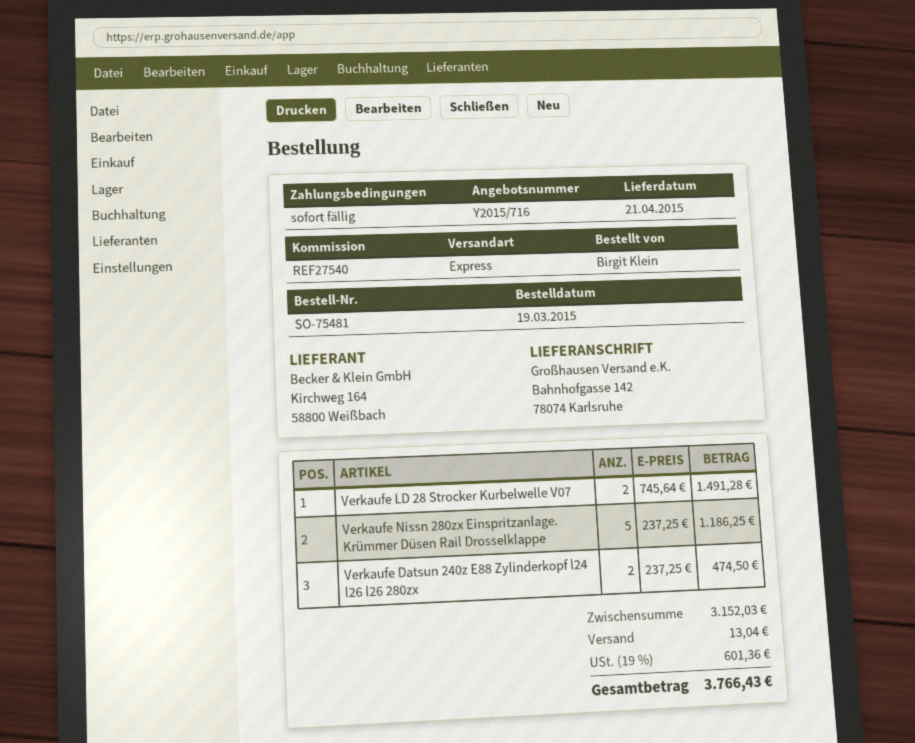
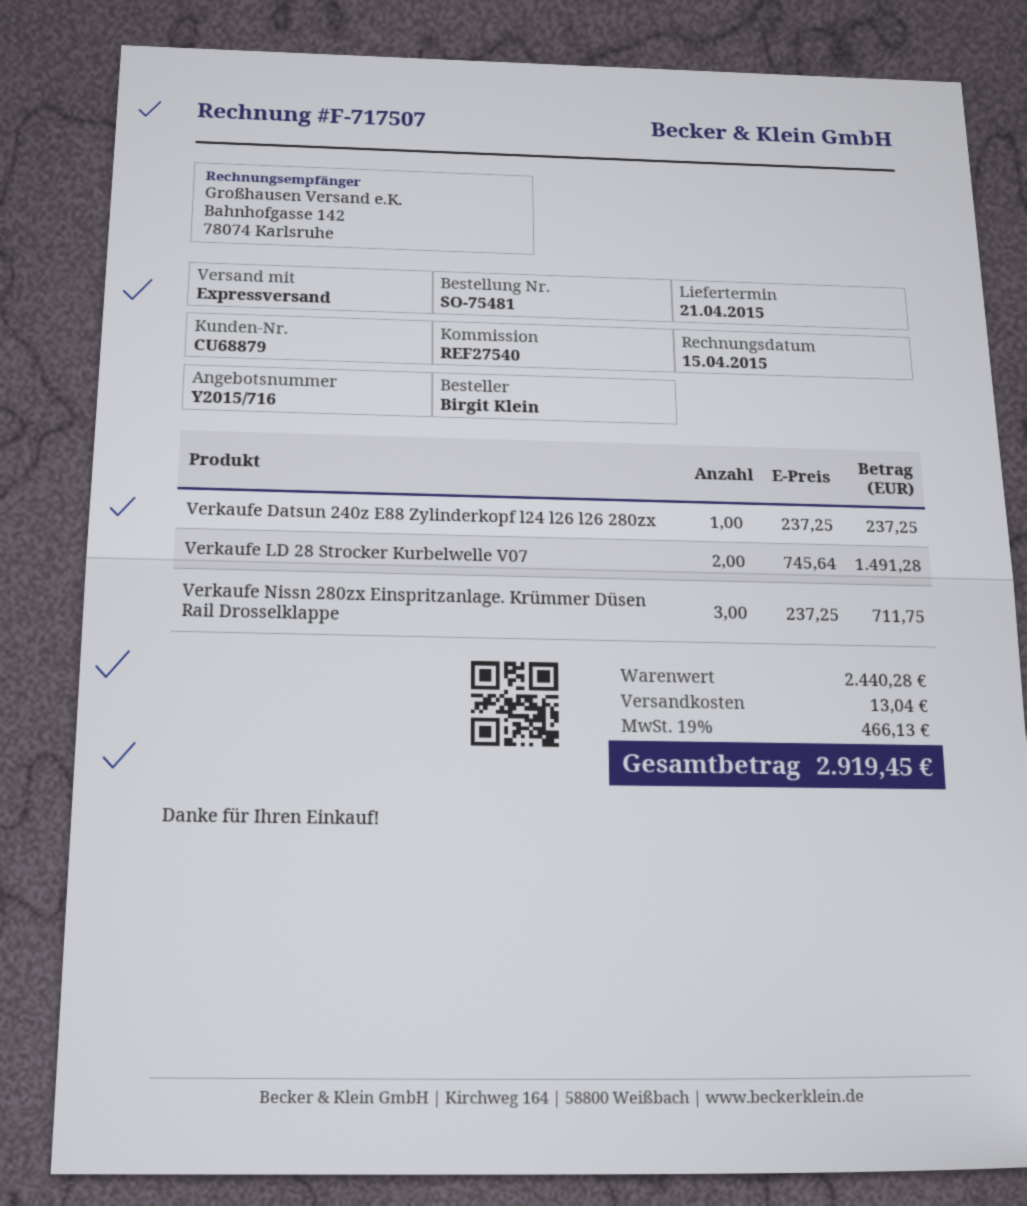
Verkaufe Nissn 280zx Einspritzanlage. Krümmer Düsen Rail Drosselklappe: 5 x 237.25 = 1186.25 -> 3 x 237.25 = 711.75
Verkaufe Datsun 240z E88 Zylinderkopf l24 l26 l26 280zx: 2 x 237.25 = 474.50 -> 1 x 237.25 = 237.25
subtotal: 3152.03 -> 2440.28
tax: 19% = 601.36 -> 19% = 466.13
total: 3766.43 -> 2919.45

